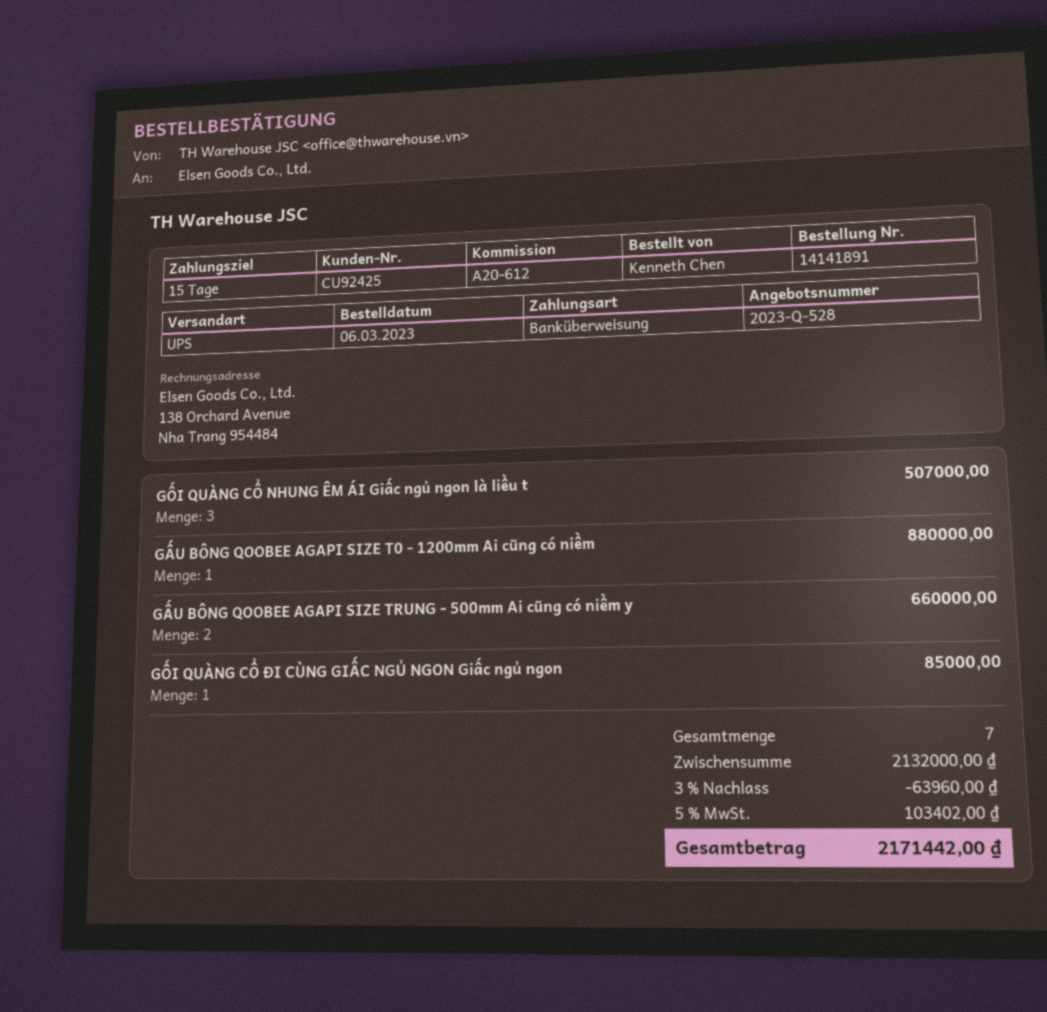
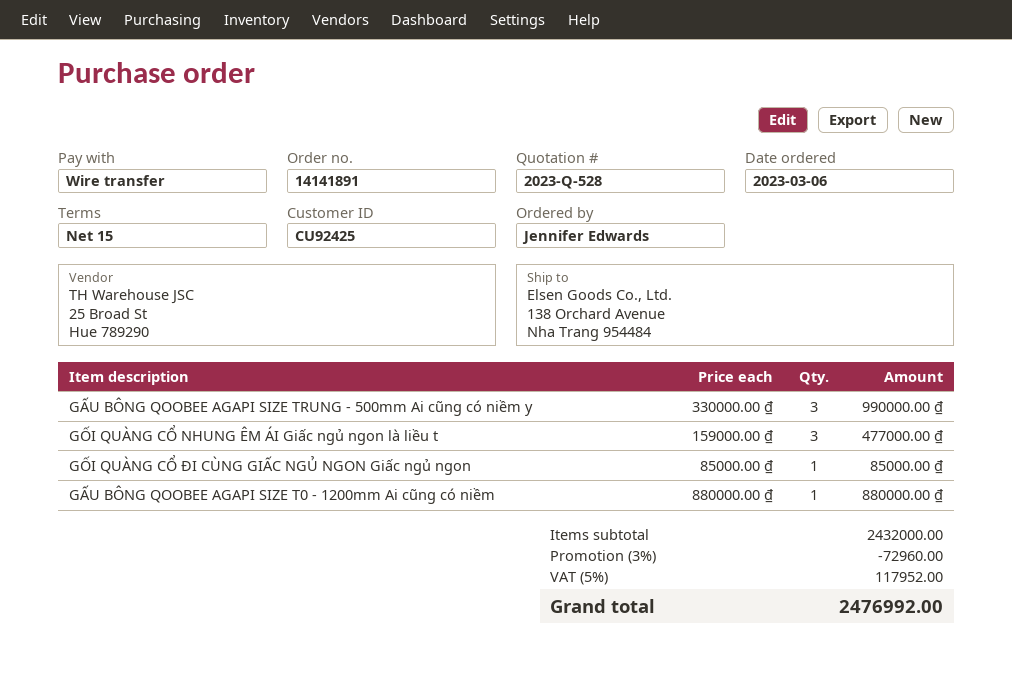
ordered by: Kenneth Chen -> Jennifer Edwards
GỐI QUÀNG CỔ NHUNG ÊM ÁI Giấc ngủ ngon là liều t: 3 for 507000.00 -> 3 for 477000.00
GẤU BÔNG QOOBEE AGAPI SIZE TRUNG - 500mm Ai cũng có niềm y: 2 for 660000.00 -> 3 for 990000.00
subtotal: 2132000.00 -> 2432000.00
discount: 3% = 63960.00 -> 3% = 72960.00
tax: 5% = 103402.00 -> 5% = 117952.00
total: 2171442.00 -> 2476992.00

